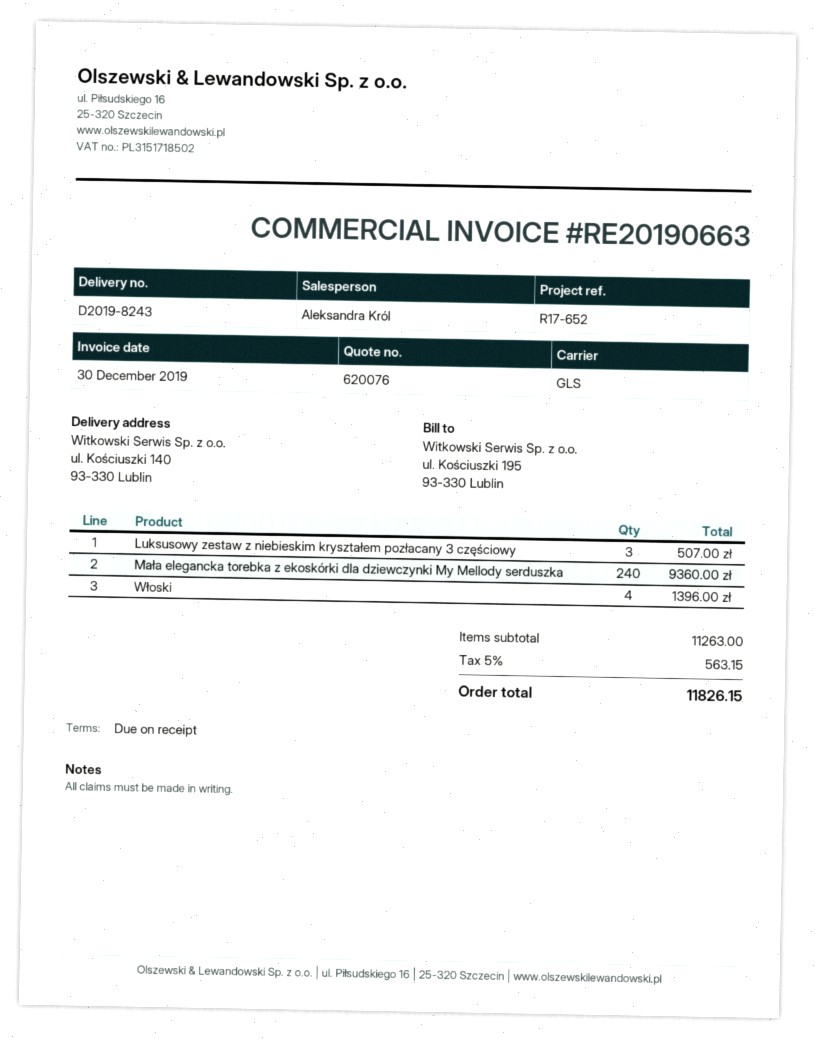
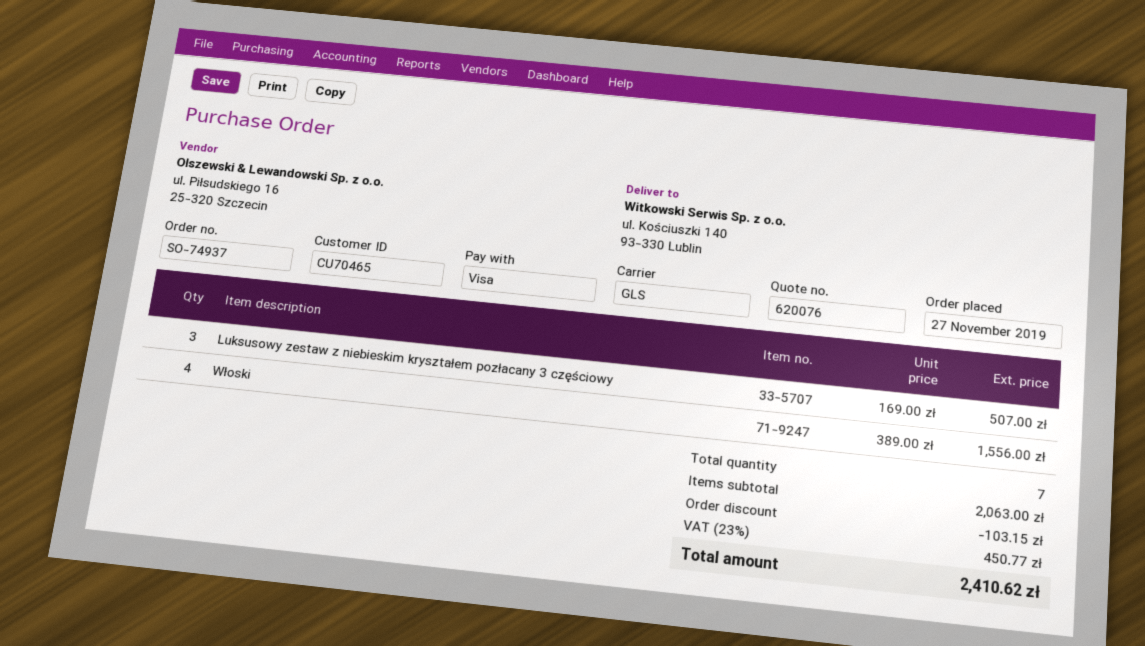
Mała elegancka torebka z ekoskórki dla dziewczynki My Mellody serduszka: 240 for 9360.00 -> none
Włoski: 4 for 1396.00 -> 4 for 1556.00
subtotal: 11263.00 -> 2063.00
discount: none -> 103.15
tax: 5% = 563.15 -> 23% = 450.77
total: 11826.15 -> 2410.62

